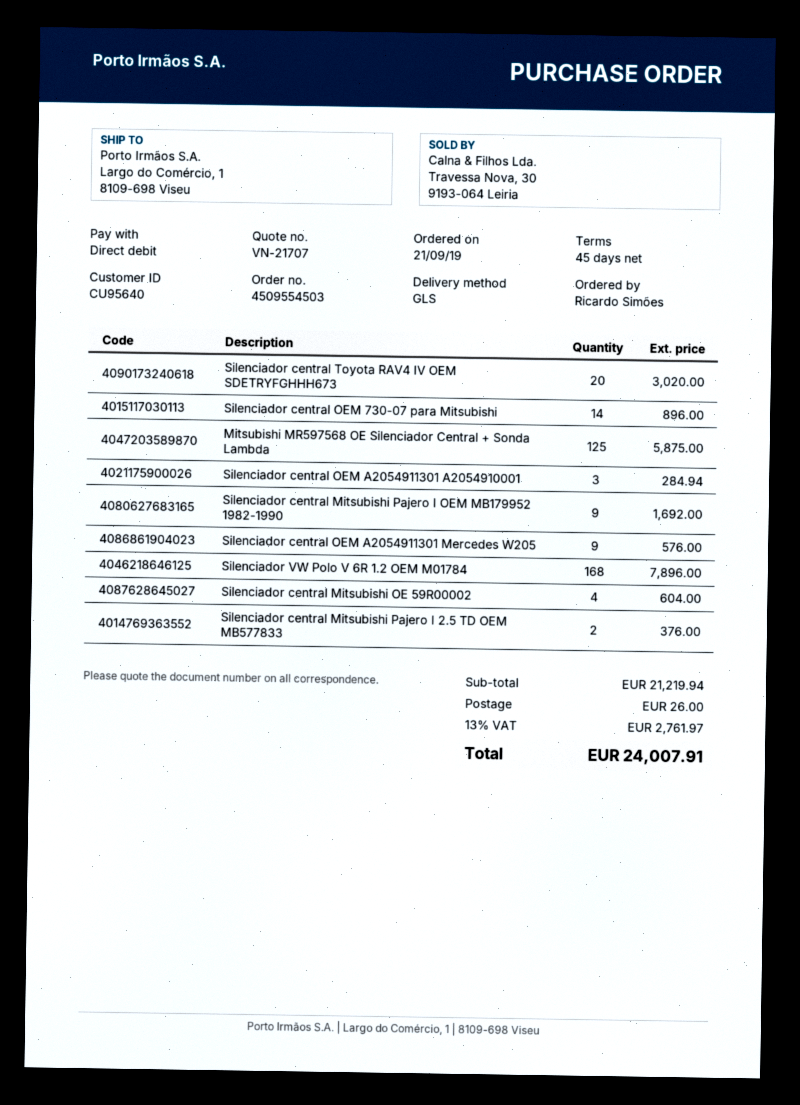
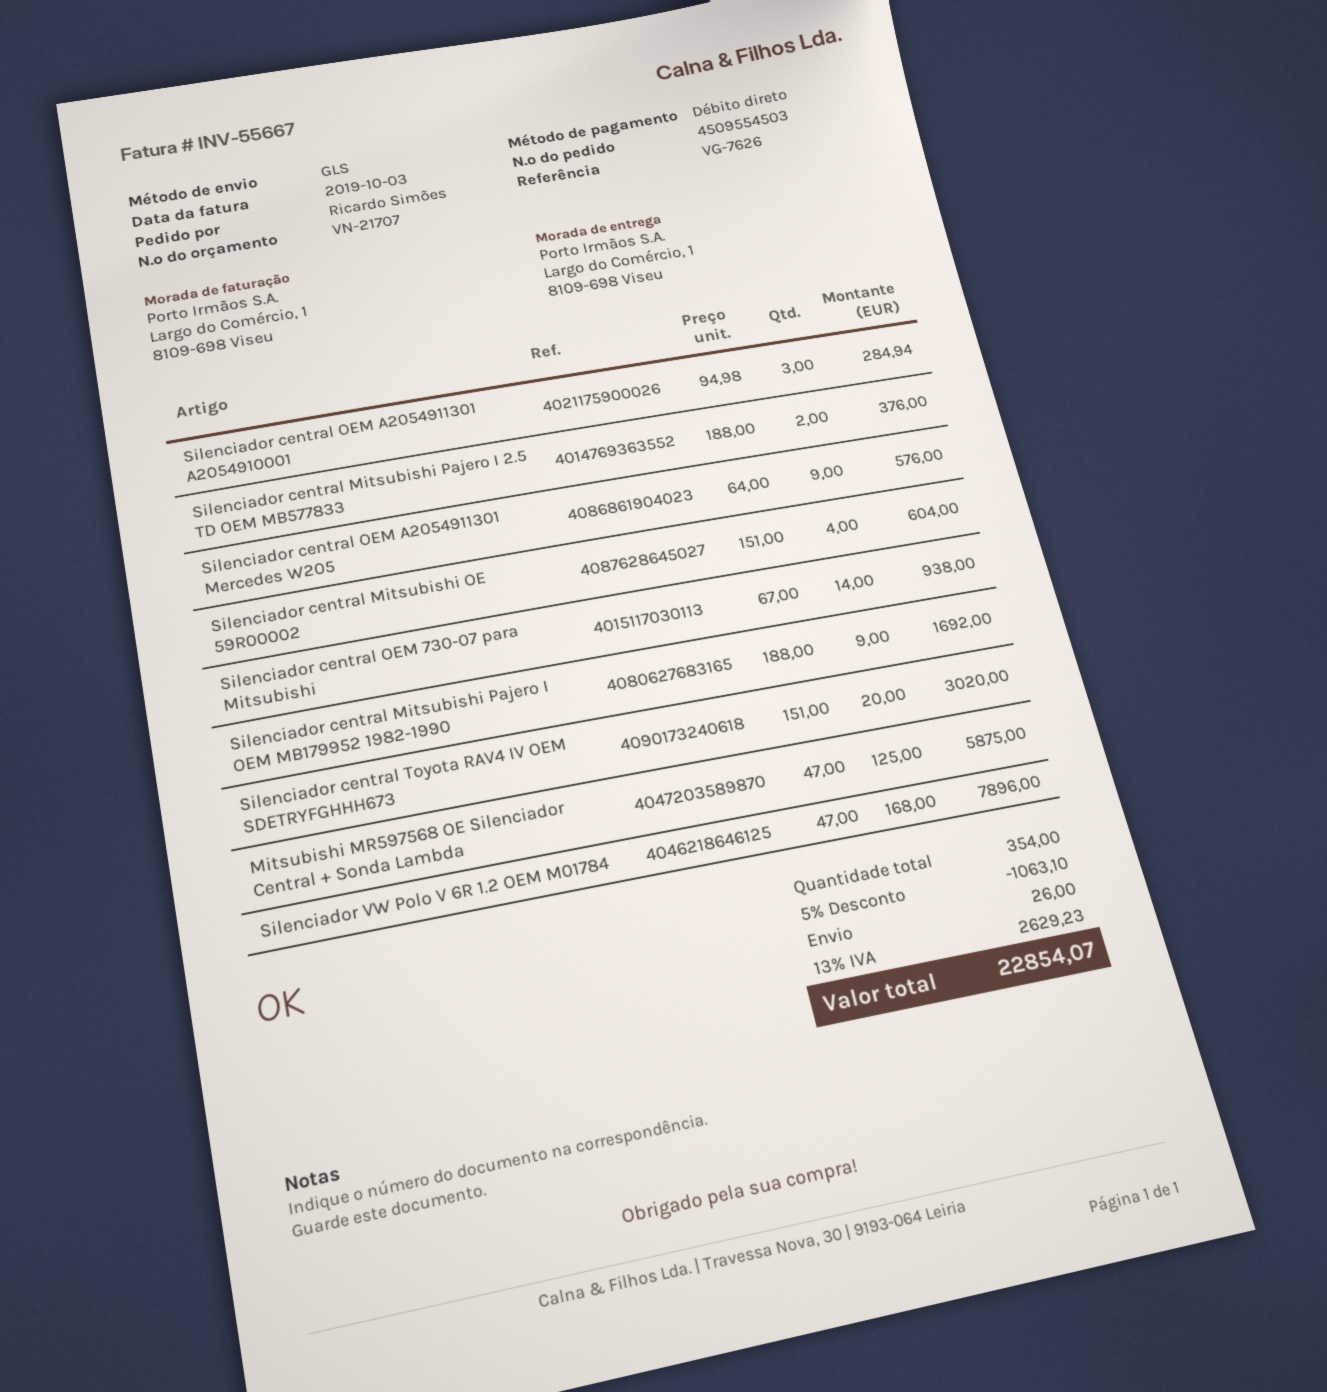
Silenciador central OEM 730-07 para Mitsubishi: 14 for 896.00 -> 14 for 938.00
discount: none -> 5% = 1063.10
tax: 13% = 2761.97 -> 13% = 2629.23
total: 24007.91 -> 22854.07

